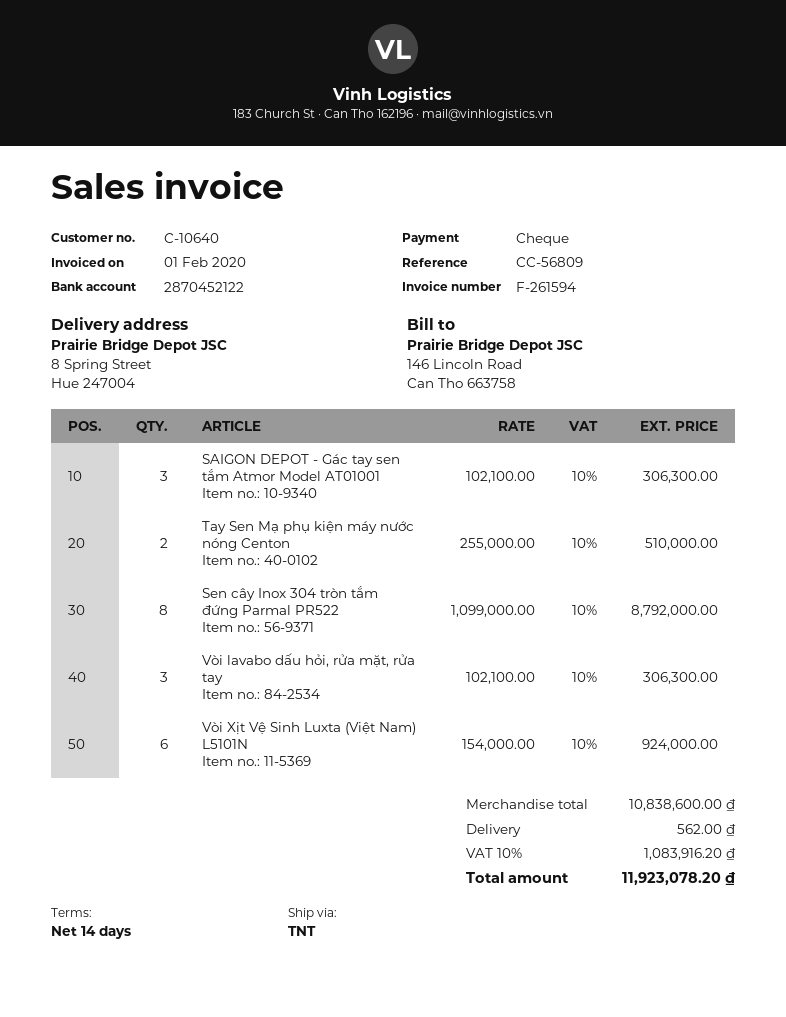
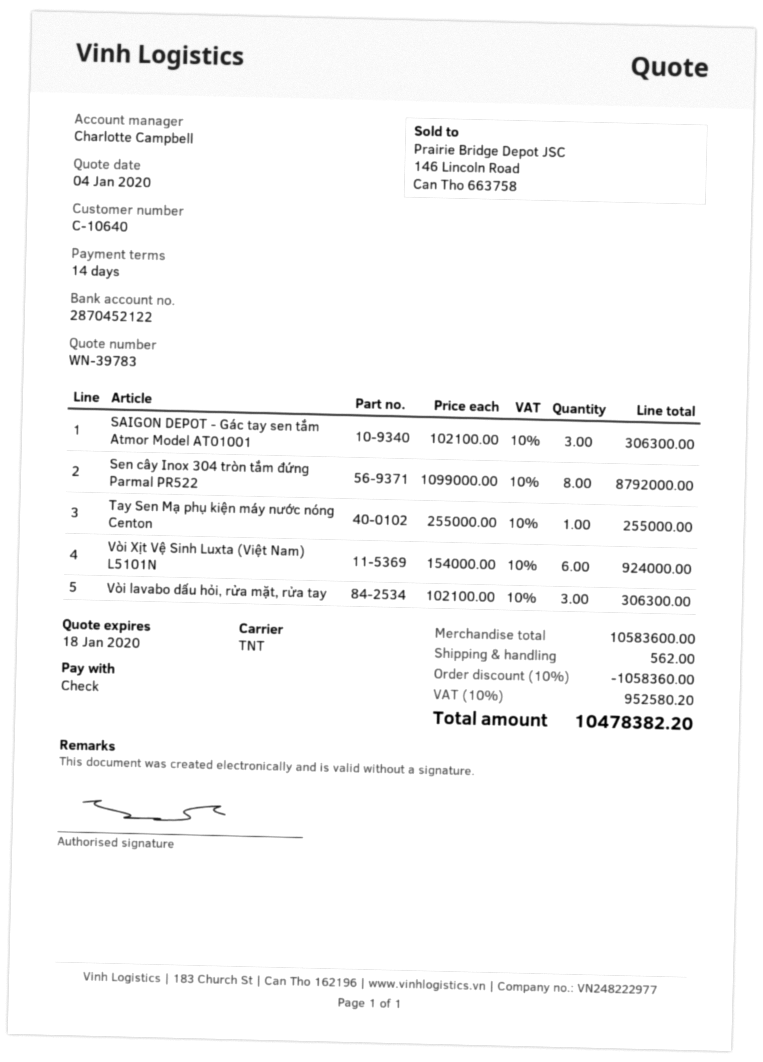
Tay Sen Mạ phụ kiện máy nước nóng Centon: 2 x 255000.00 = 510000.00 -> 1 x 255000.00 = 255000.00
subtotal: 10838600.00 -> 10583600.00
discount: none -> 10% = 1058360.00
tax: 10% = 1083916.20 -> 10% = 952580.20
total: 11923078.20 -> 10478382.20

